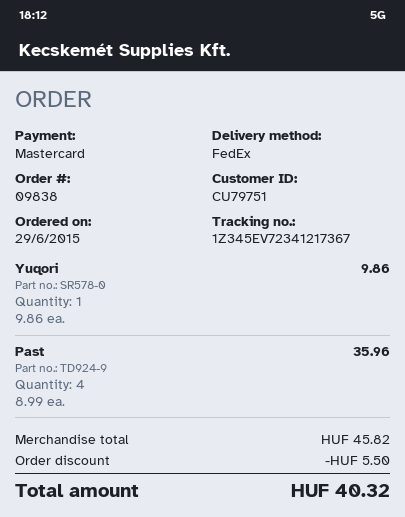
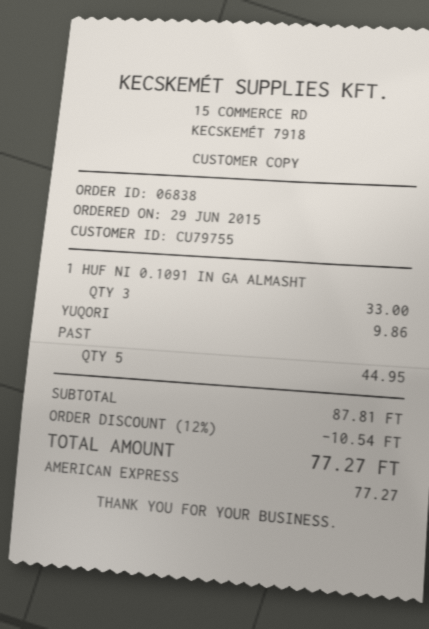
order number: 09838 -> 06838
customer number: CU79751 -> CU79755
payment method: Mastercard -> American Express
Past: 4 for 35.96 -> 5 for 44.95
1 HUF NI 0.1091 IN GA ALMASHT: none -> 3 for 33.00
subtotal: 45.82 -> 87.81
discount: 5.50 -> 10.54
total: 40.32 -> 77.27

